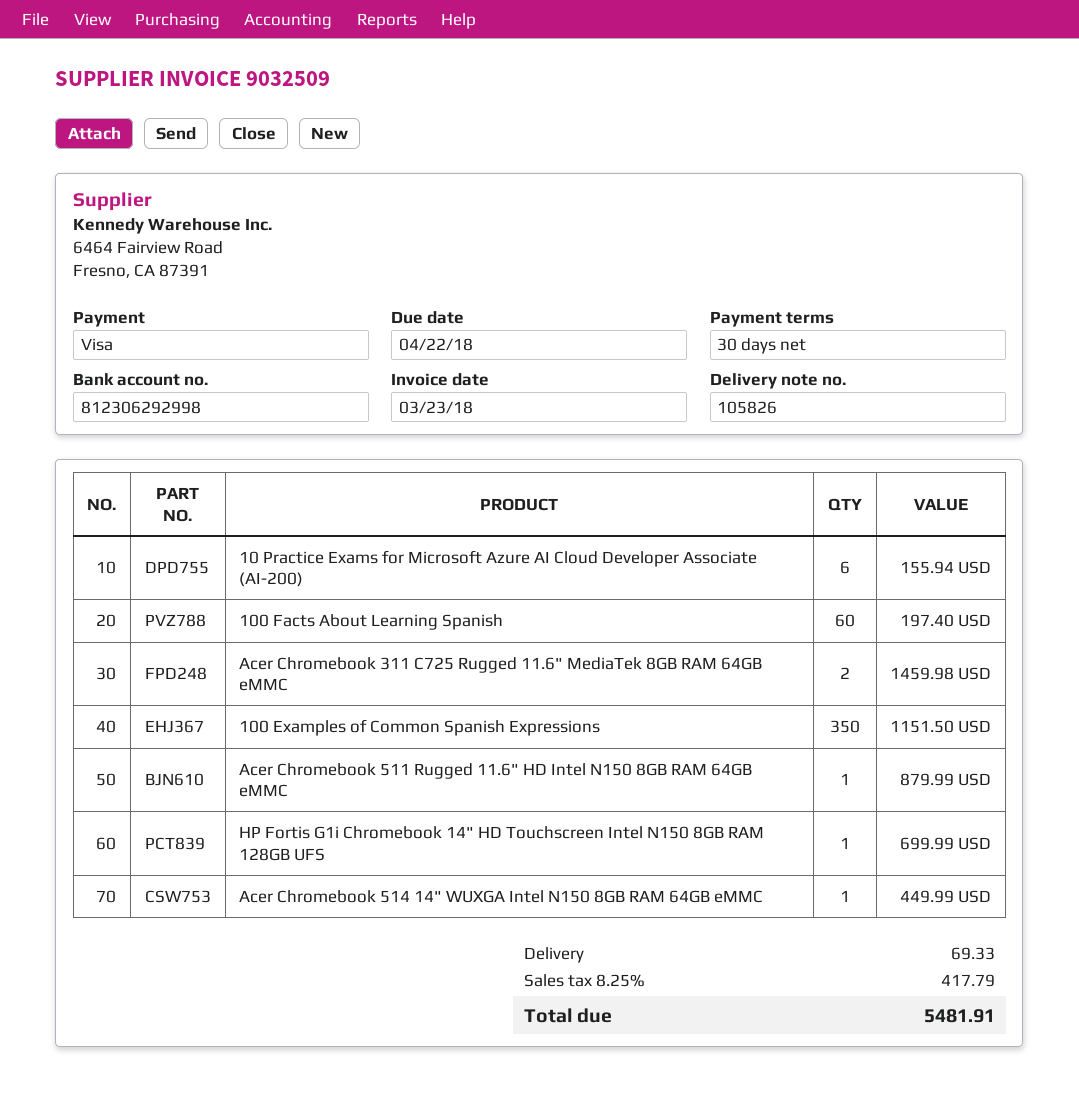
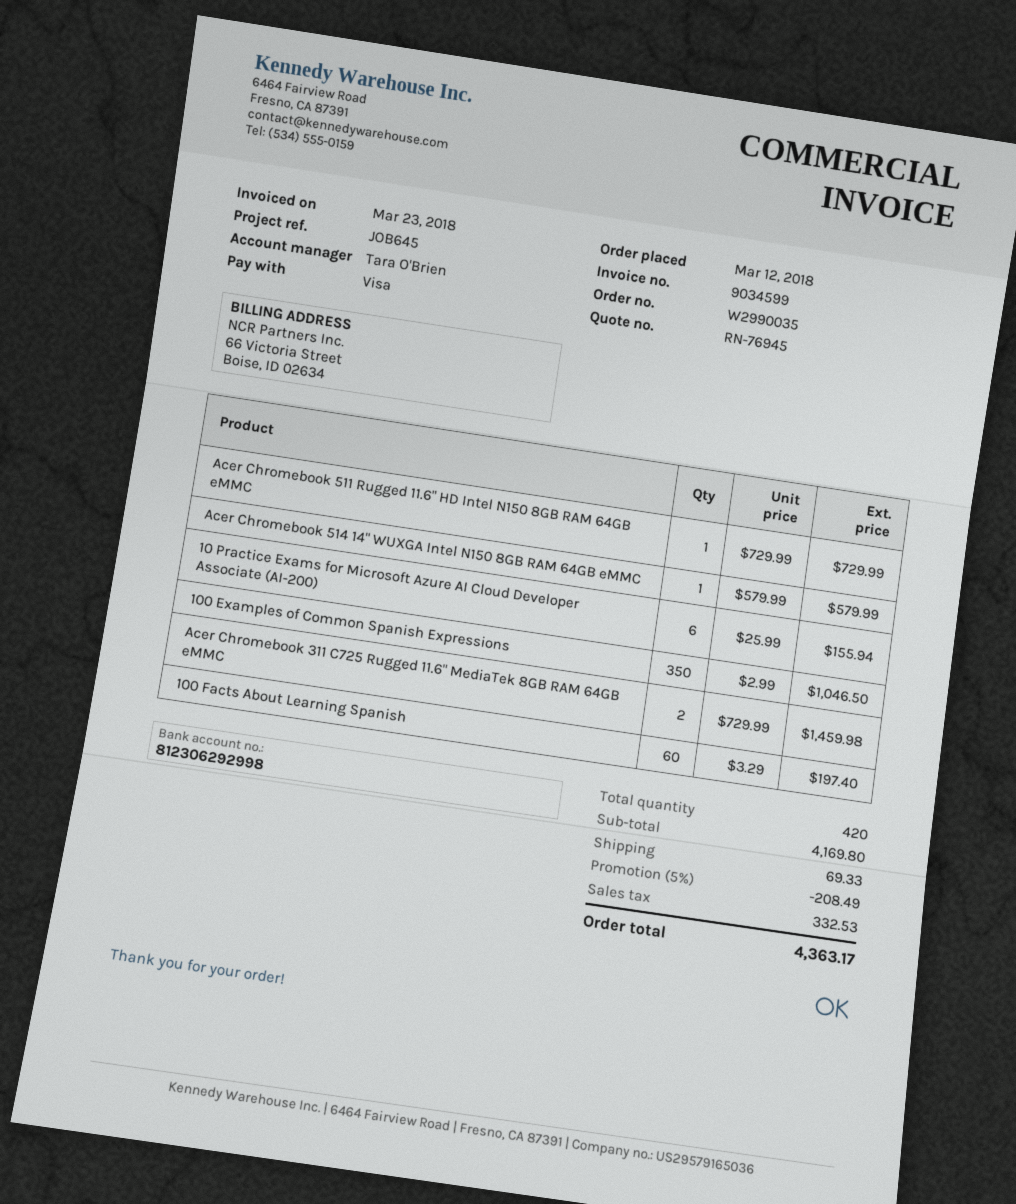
invoice number: 9032509 -> 9034599
100 Examples of Common Spanish Expressions: 350 for 1151.50 -> 350 for 1046.50
Acer Chromebook 511 Rugged 11.6" HD Intel N150 8GB RAM 64GB eMMC: 1 for 879.99 -> 1 for 729.99
HP Fortis G1i Chromebook 14" HD Touchscreen Intel N150 8GB RAM 128GB UFS: 1 for 699.99 -> none
Acer Chromebook 514 14" WUXGA Intel N150 8GB RAM 64GB eMMC: 1 for 449.99 -> 1 for 579.99
discount: none -> 5% = 208.49
tax: 417.79 -> 332.53
total: 5481.91 -> 4363.17

